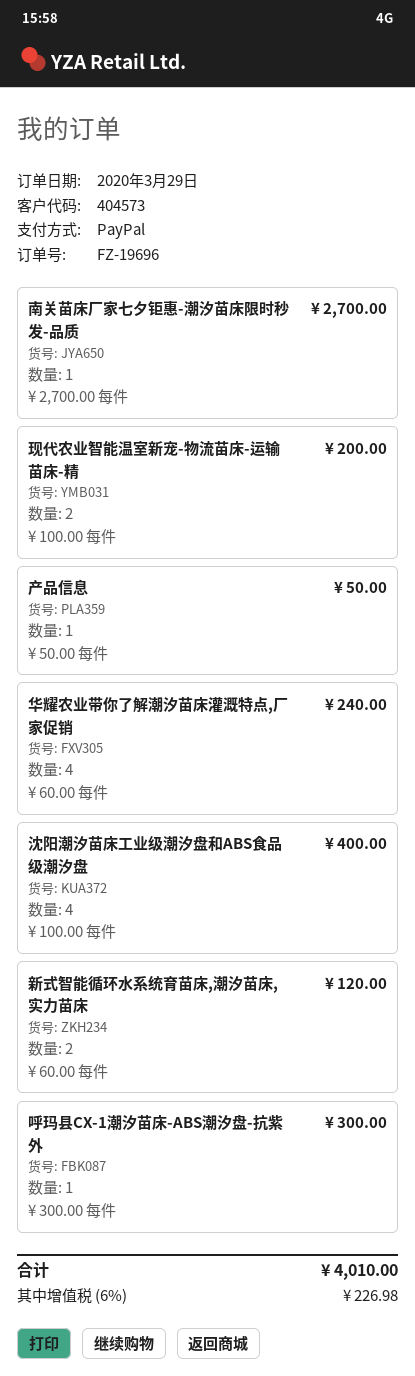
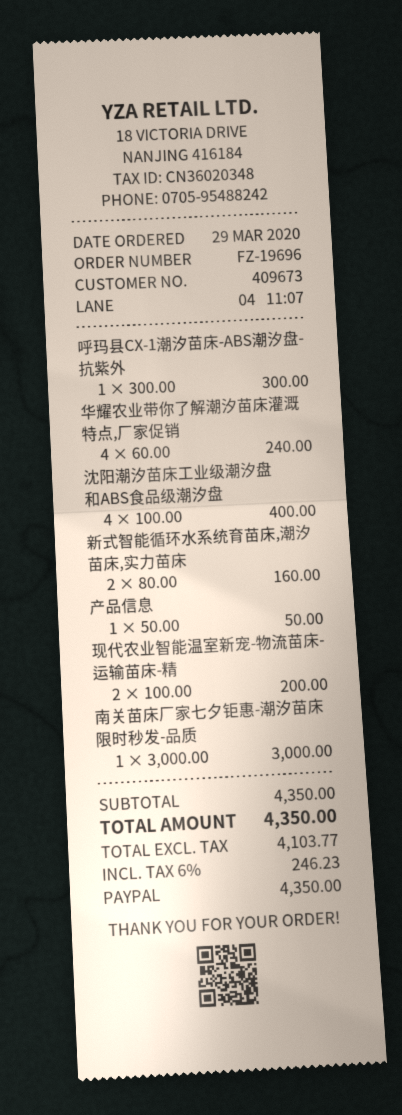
customer number: 404573 -> 409673
南关苗床厂家七夕钜惠-潮汐苗床限时秒发-品质: 1 x 2700.00 = 2700.00 -> 1 x 3000.00 = 3000.00
新式智能循环水系统育苗床,潮汐苗床,实力苗床: 2 x 60.00 = 120.00 -> 2 x 80.00 = 160.00
tax: 6% = 226.98 -> 6% = 246.23
total: 4010.00 -> 4350.00

